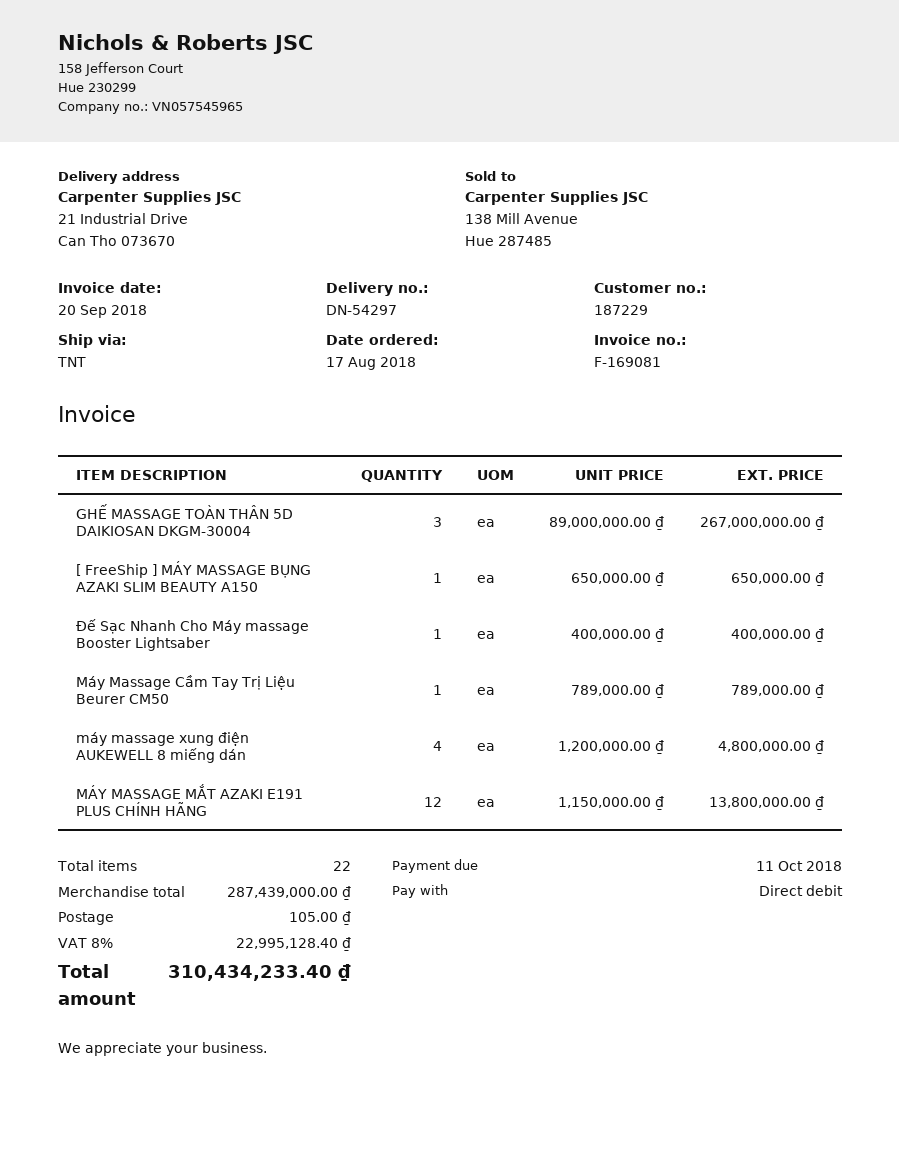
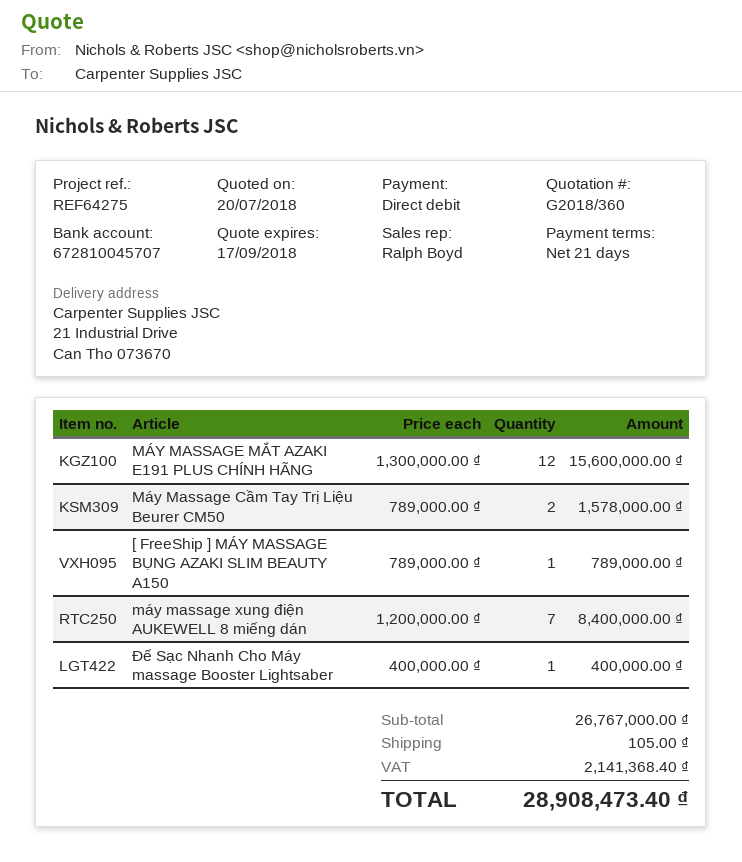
GHẾ MASSAGE TOÀN THÂN 5D DAIKIOSAN DKGM-30004: 3 x 89000000.00 = 267000000.00 -> none
[ FreeShip ] MÁY MASSAGE BỤNG AZAKI SLIM BEAUTY A150: 1 x 650000.00 = 650000.00 -> 1 x 789000.00 = 789000.00
Máy Massage Cầm Tay Trị Liệu Beurer CM50: 1 x 789000.00 = 789000.00 -> 2 x 789000.00 = 1578000.00
máy massage xung điện AUKEWELL 8 miếng dán: 4 x 1200000.00 = 4800000.00 -> 7 x 1200000.00 = 8400000.00
MÁY MASSAGE MẮT AZAKI E191 PLUS CHÍNH HÃNG: 12 x 1150000.00 = 13800000.00 -> 12 x 1300000.00 = 15600000.00
subtotal: 287439000.00 -> 26767000.00
tax: 22995128.40 -> 2141368.40
total: 310434233.40 -> 28908473.40

